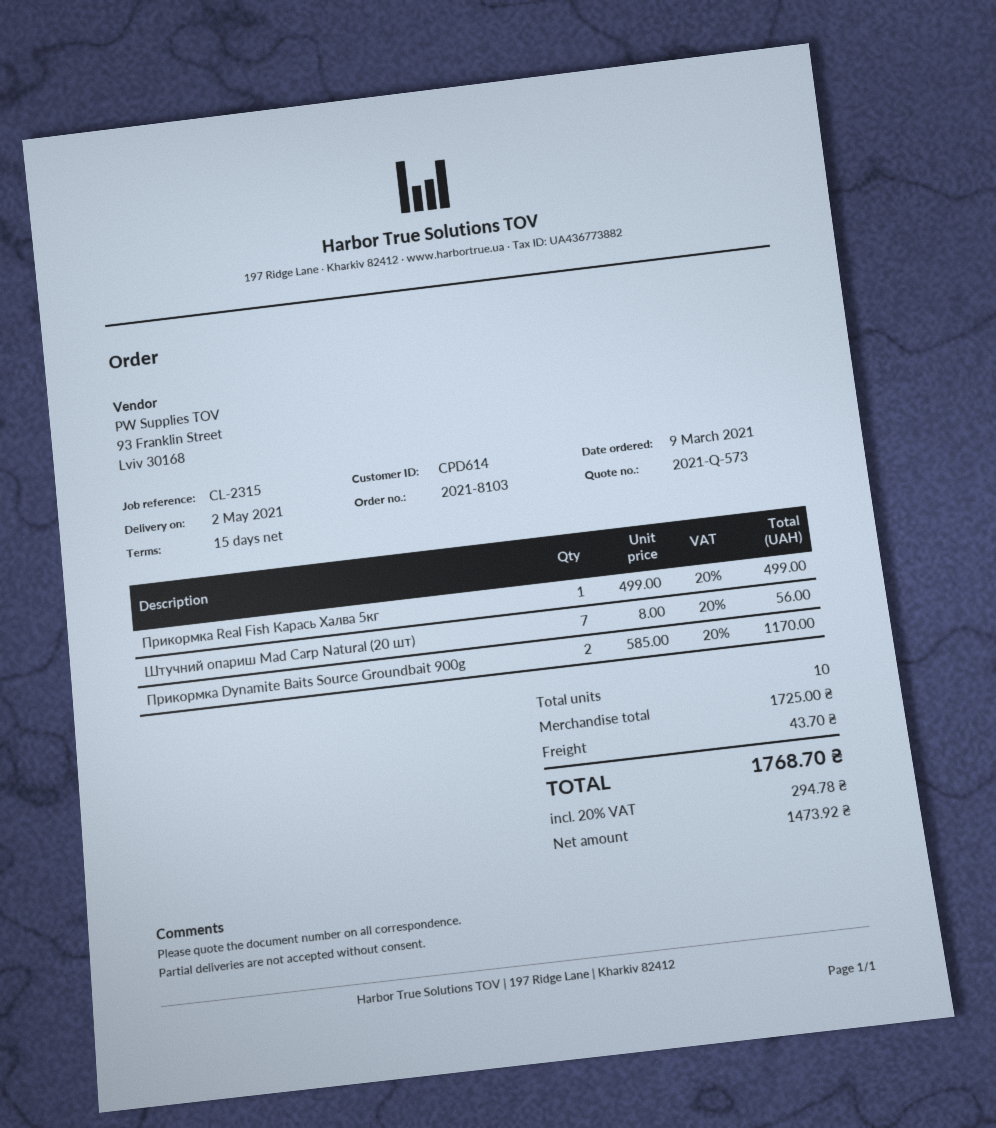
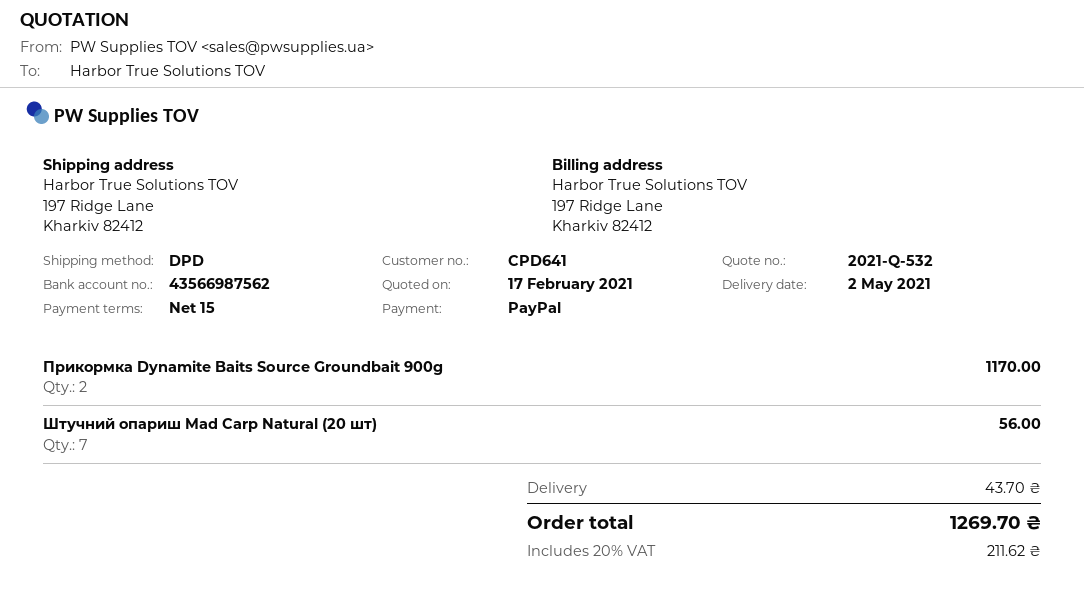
quote number: 2021-Q-573 -> 2021-Q-532
customer number: CPD614 -> CPD641
Прикормка Real Fish Карась Халва 5кг: 1 for 499.00 -> none
tax: 20% = 294.78 -> 20% = 211.62
total: 1768.70 -> 1269.70

